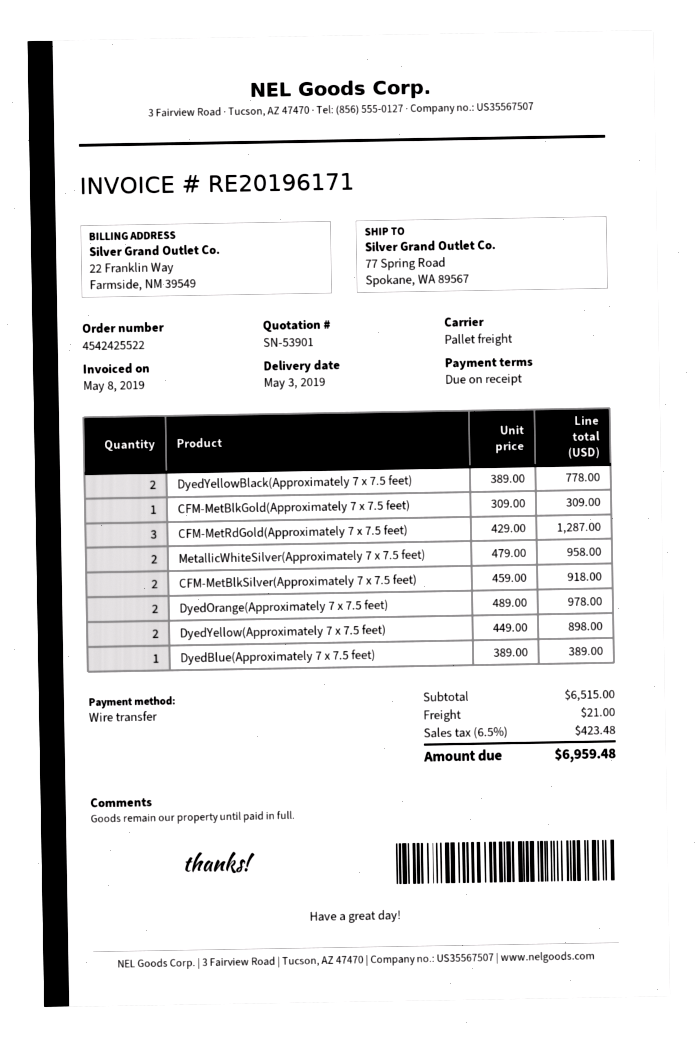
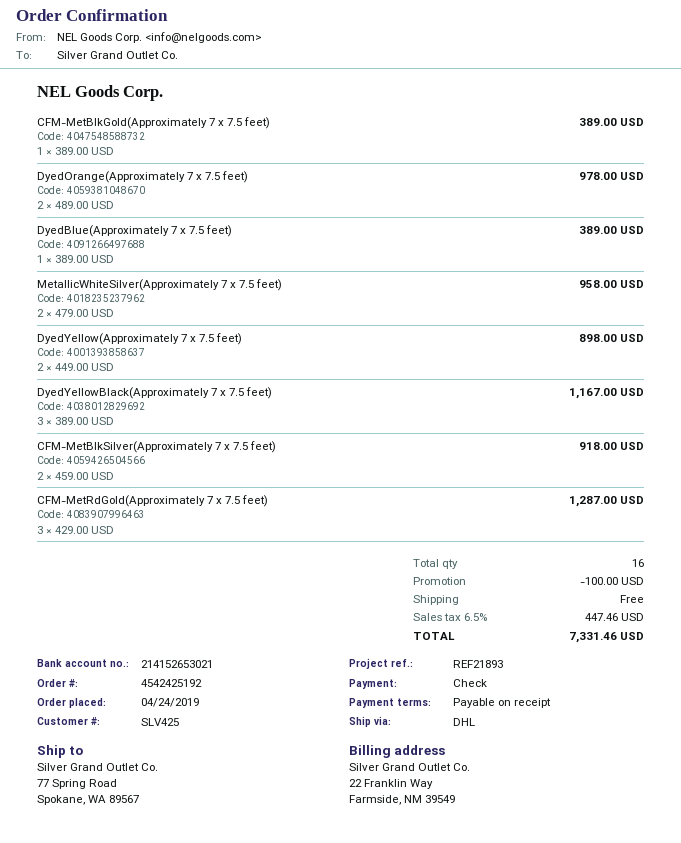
order number: 4542425522 -> 4542425192
payment method: bank transfer -> cheque
shipping method: pallet freight -> DHL
DyedYellowBlack(Approximately 7 x 7.5 feet): 2 x 389.00 = 778.00 -> 3 x 389.00 = 1167.00
CFM-MetBlkGold(Approximately 7 x 7.5 feet): 1 x 309.00 = 309.00 -> 1 x 389.00 = 389.00
discount: none -> 100.00
shipping: 21.00 -> 0.00
tax: 6.5% = 423.48 -> 6.5% = 447.46
total: 6959.48 -> 7331.46

